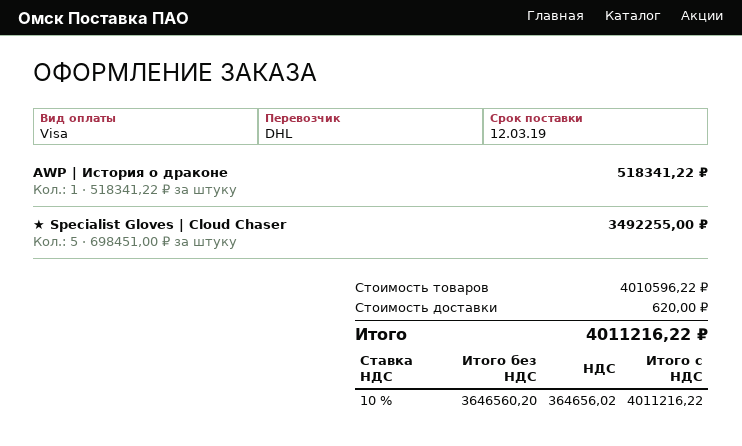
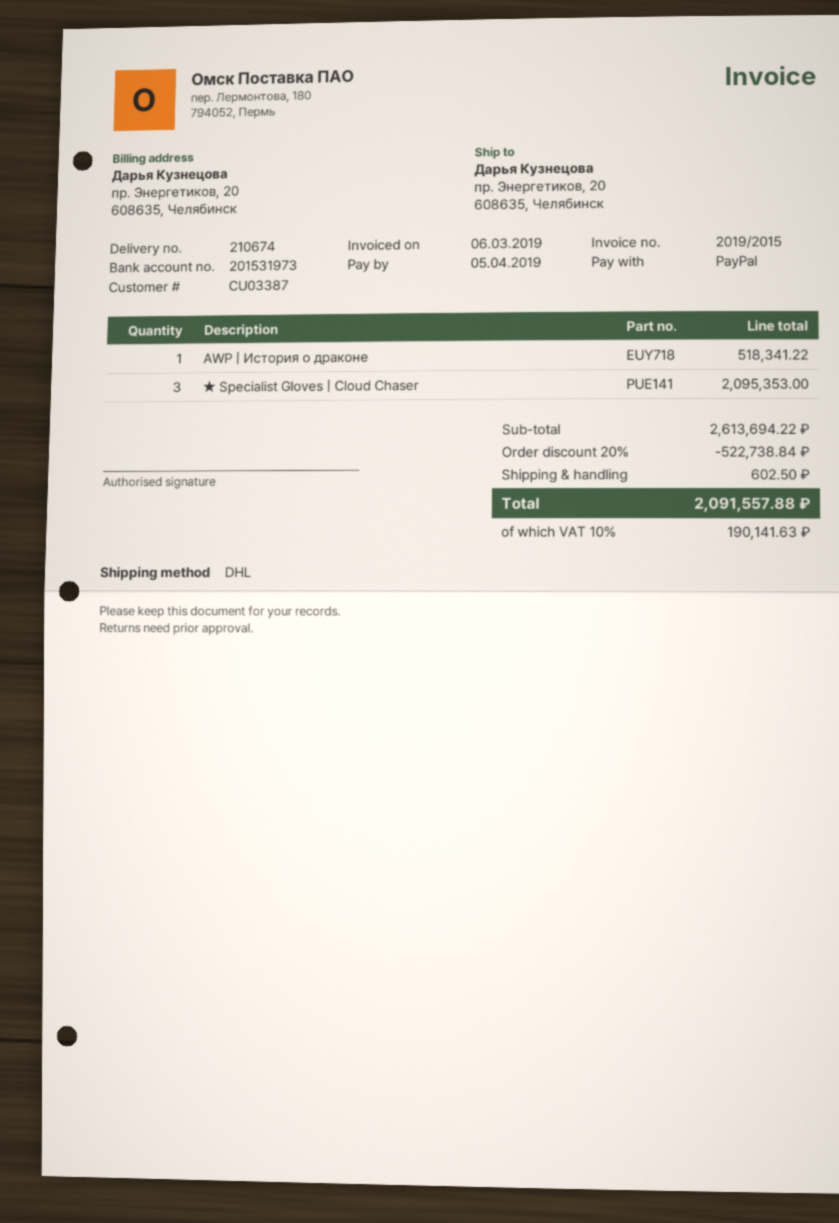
payment method: Visa -> PayPal
★ Specialist Gloves | Cloud Chaser: 5 for 3492255.00 -> 3 for 2095353.00
subtotal: 4010596.22 -> 2613694.22
discount: none -> 20% = 522738.84
shipping: 620.00 -> 602.50
tax: 10% = 364656.02 -> 10% = 190141.63
total: 4011216.22 -> 2091557.88

